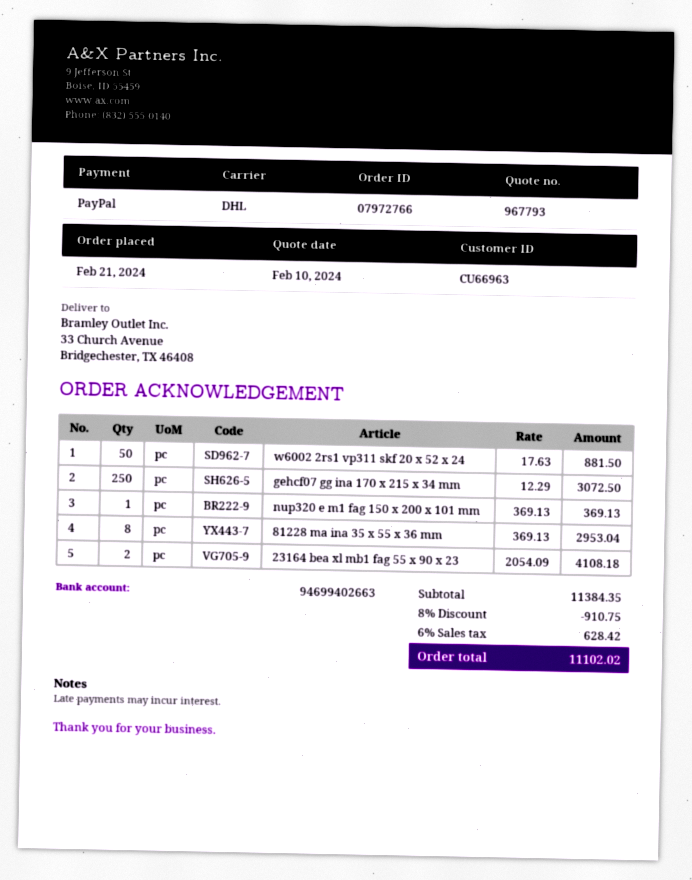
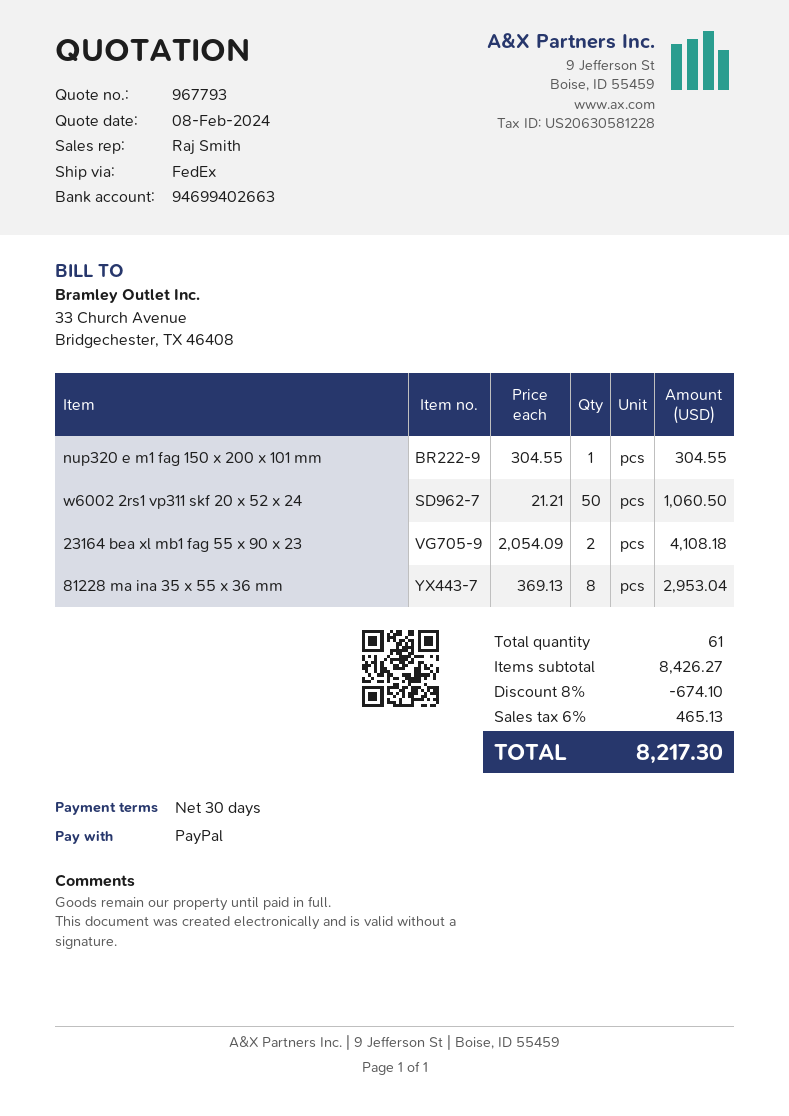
quote date: 2024-02-10 -> 2024-02-08
shipping method: DHL -> FedEx
w6002 2rs1 vp311 skf 20 x 52 x 24: 50 x 17.63 = 881.50 -> 50 x 21.21 = 1060.50
gehcf07 gg ina 170 x 215 x 34 mm: 250 x 12.29 = 3072.50 -> none
nup320 e m1 fag 150 x 200 x 101 mm: 1 x 369.13 = 369.13 -> 1 x 304.55 = 304.55
subtotal: 11384.35 -> 8426.27
discount: 8% = 910.75 -> 8% = 674.10
tax: 6% = 628.42 -> 6% = 465.13
total: 11102.02 -> 8217.30

